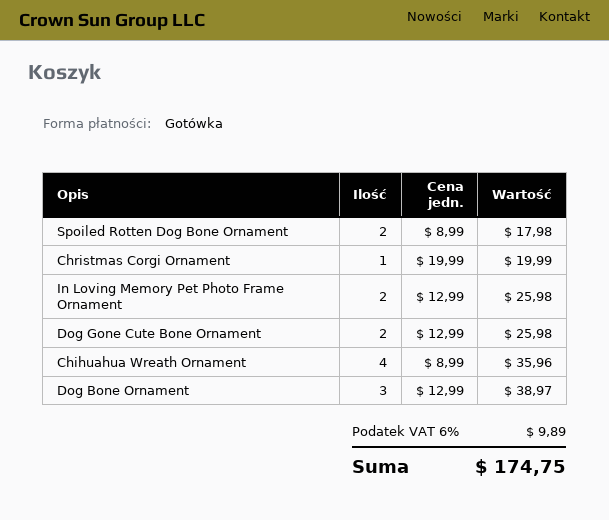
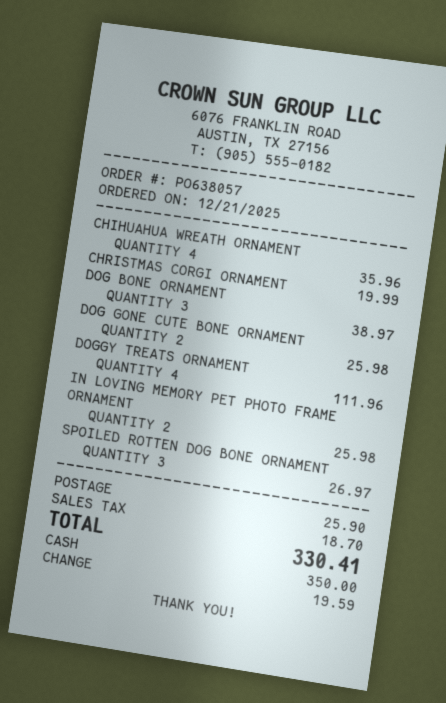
Spoiled Rotten Dog Bone Ornament: 2 for 17.98 -> 3 for 26.97
DOGGY TREATS ORNAMENT: none -> 4 for 111.96
shipping: none -> 25.90
tax: 9.89 -> 18.70
total: 174.75 -> 330.41

